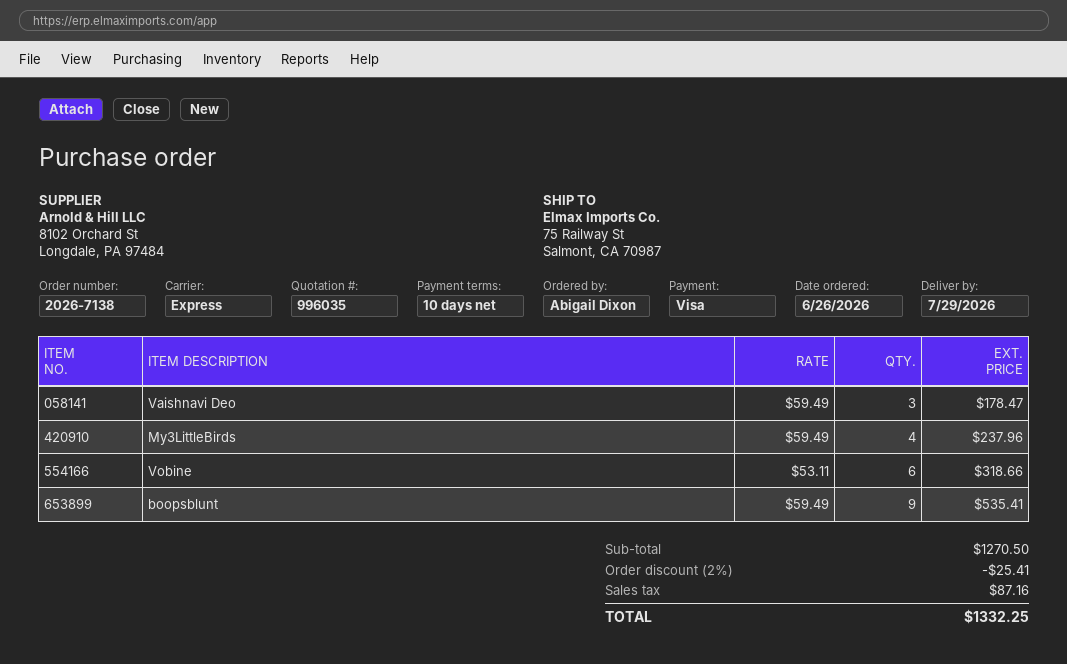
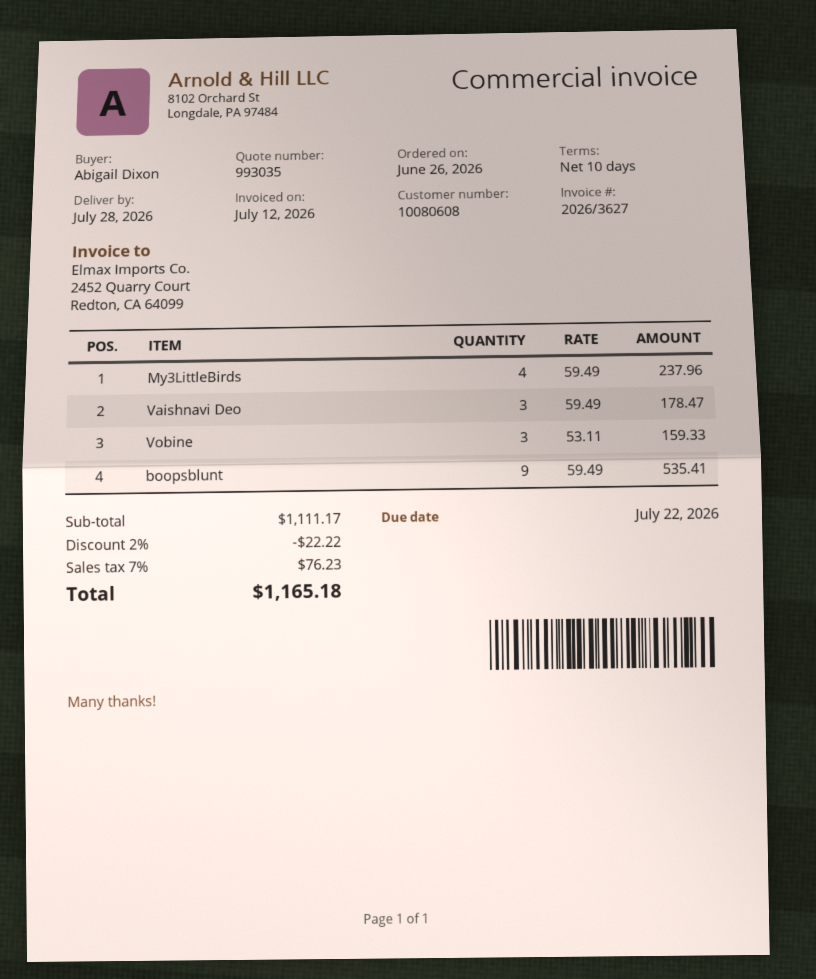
quote number: 996035 -> 993035
delivery date: 2026-07-29 -> 2026-07-28
Vobine: 6 x 53.11 = 318.66 -> 3 x 53.11 = 159.33
subtotal: 1270.50 -> 1111.17
discount: 2% = 25.41 -> 2% = 22.22
tax: 87.16 -> 76.23
total: 1332.25 -> 1165.18

